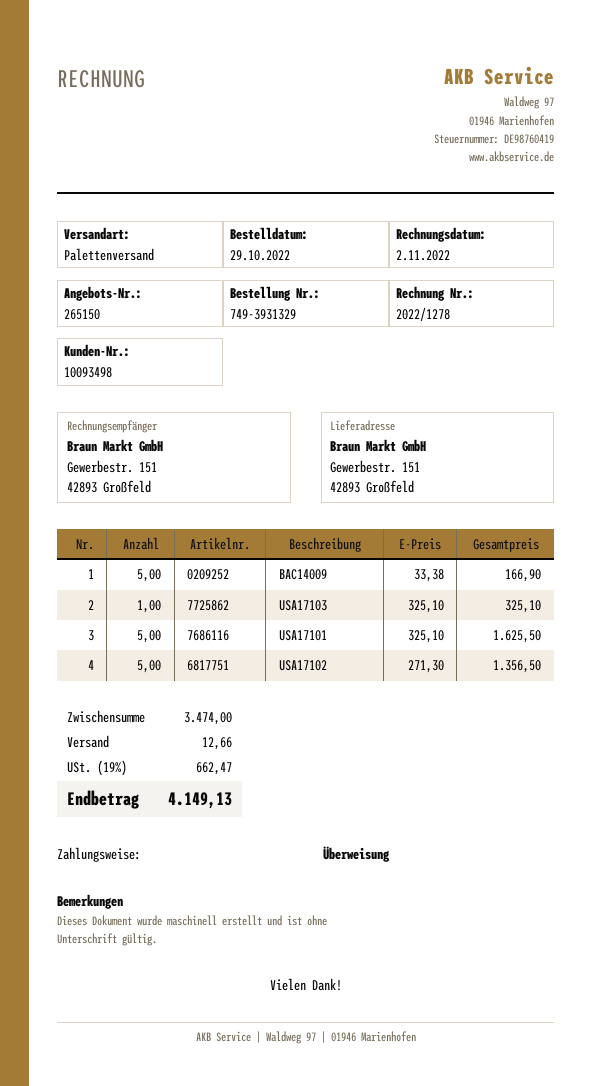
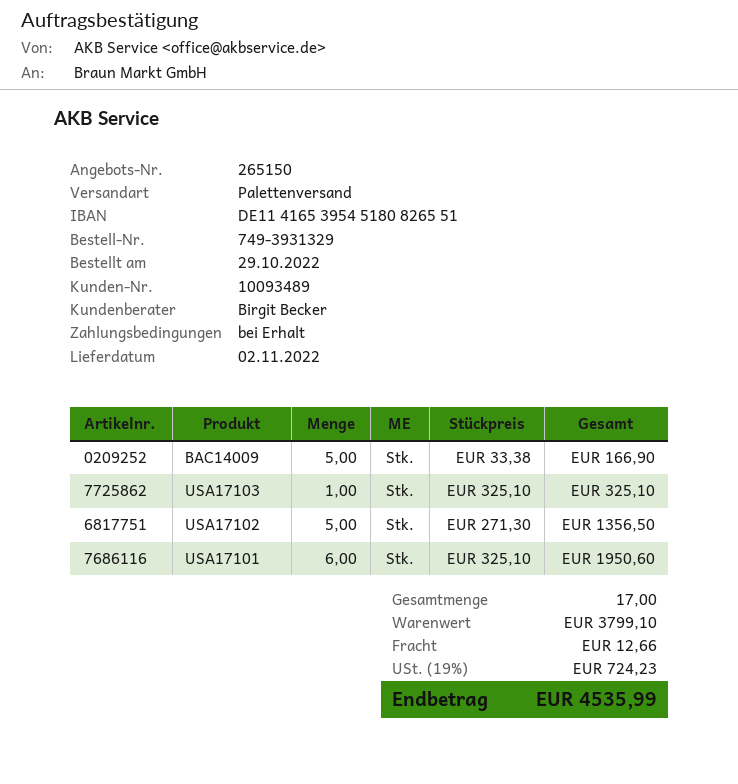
customer number: 10093498 -> 10093489
USA17101: 5 x 325.10 = 1625.50 -> 6 x 325.10 = 1950.60
subtotal: 3474.00 -> 3799.10
tax: 19% = 662.47 -> 19% = 724.23
total: 4149.13 -> 4535.99

